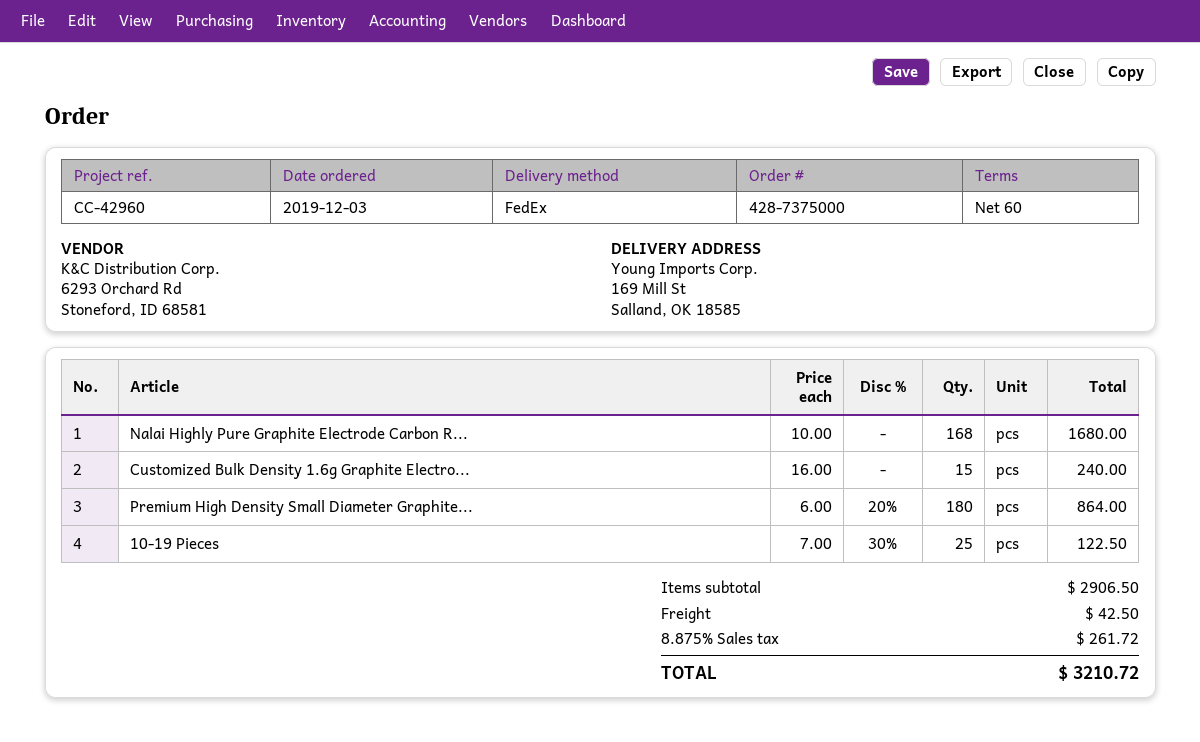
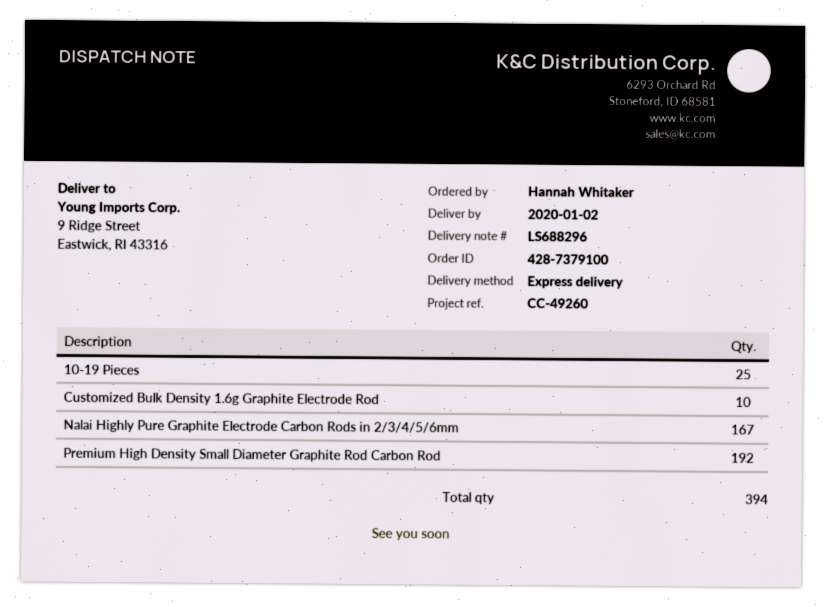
order number: 428-7375000 -> 428-7379100
reference: CC-42960 -> CC-49260
shipping method: FedEx -> express
ship to: 169 Mill St, Salland, OK 18585 -> 9 Ridge Street, Eastwick, RI 43316
Nalai Highly Pure Graphite Electrode Carbon R...: 168 -> 167
Customized Bulk Density 1.6g Graphite Electro...: 15 -> 10
Premium High Density Small Diameter Graphite...: 180 -> 192

